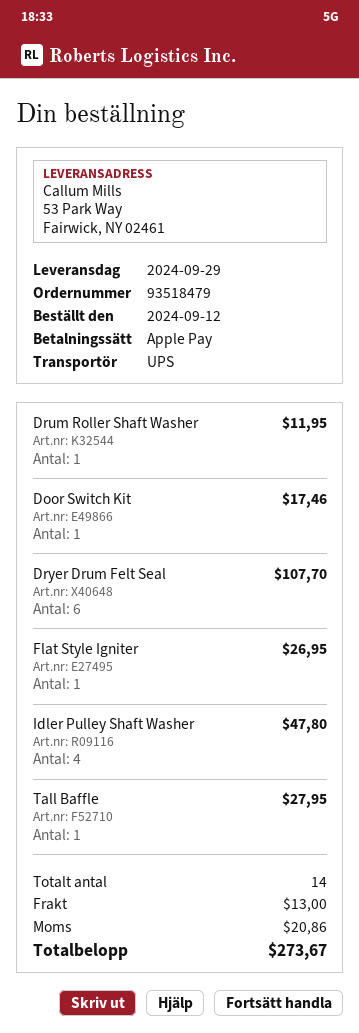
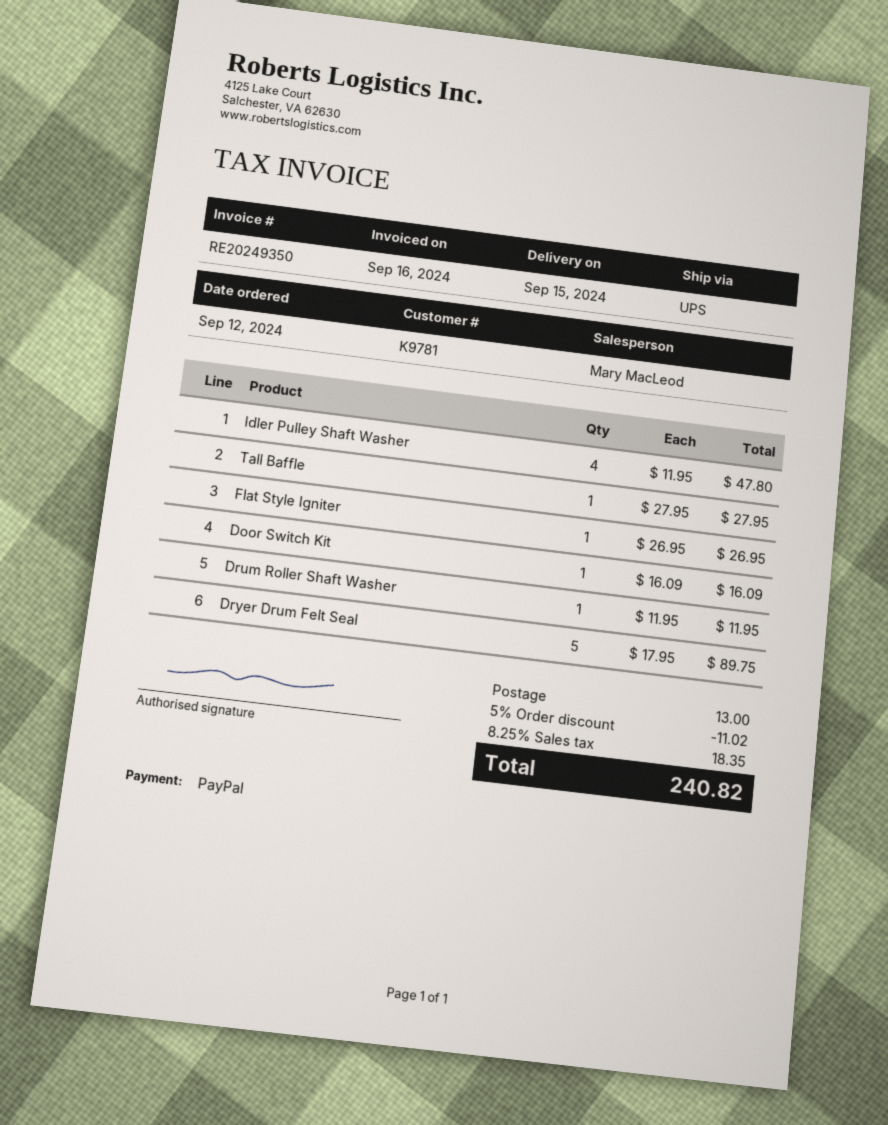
delivery date: 2024-09-29 -> 2024-09-15
payment method: Apple Pay -> PayPal
Door Switch Kit: 1 for 17.46 -> 1 for 16.09
Dryer Drum Felt Seal: 6 for 107.70 -> 5 for 89.75
discount: none -> 5% = 11.02
tax: 20.86 -> 18.35
total: 273.67 -> 240.82

